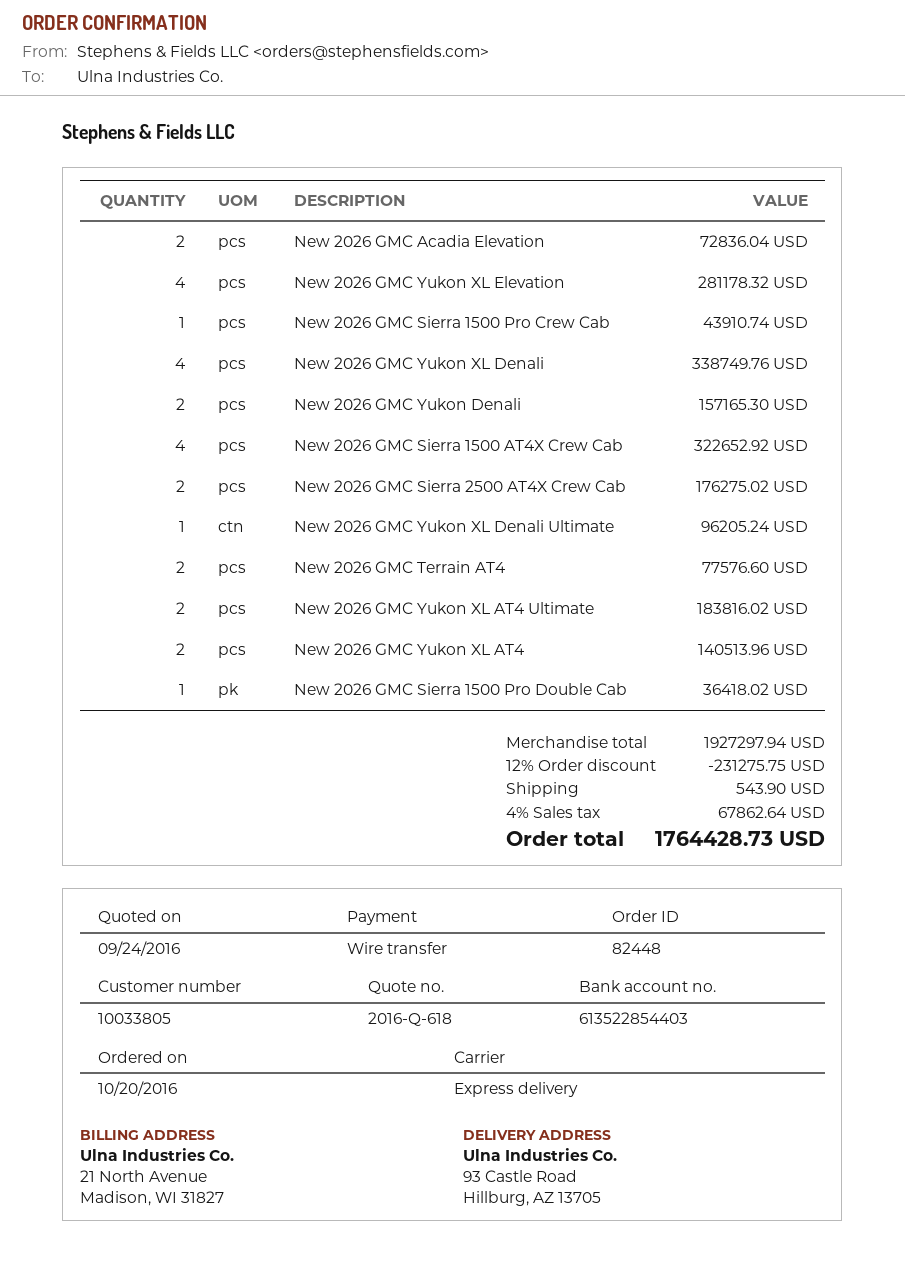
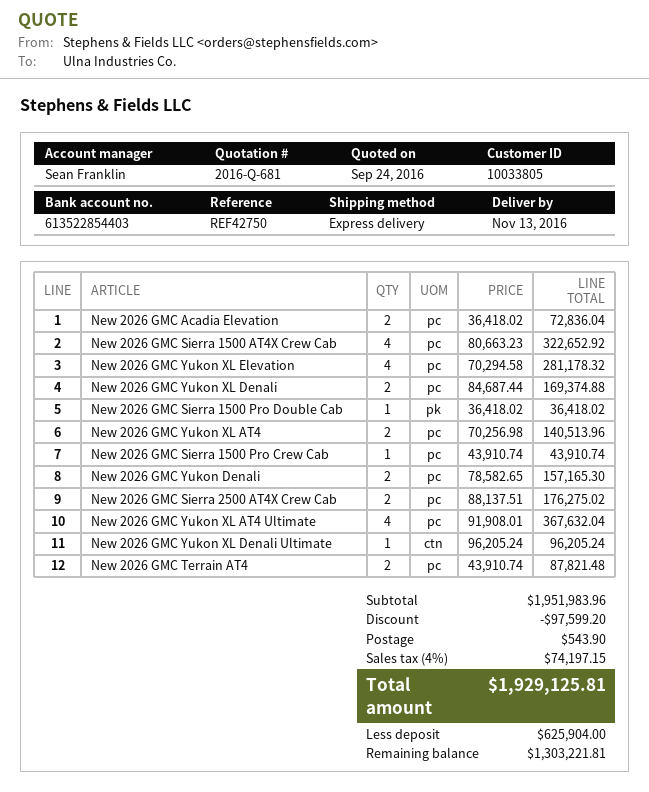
quote number: 2016-Q-618 -> 2016-Q-681
New 2026 GMC Yukon XL Denali: 4 for 338749.76 -> 2 for 169374.88
New 2026 GMC Terrain AT4: 2 for 77576.60 -> 2 for 87821.48
New 2026 GMC Yukon XL AT4 Ultimate: 2 for 183816.02 -> 4 for 367632.04
subtotal: 1927297.94 -> 1951983.96
discount: 231275.75 -> 97599.20
tax: 4% = 67862.64 -> 4% = 74197.15
total: 1764428.73 -> 1929125.81

